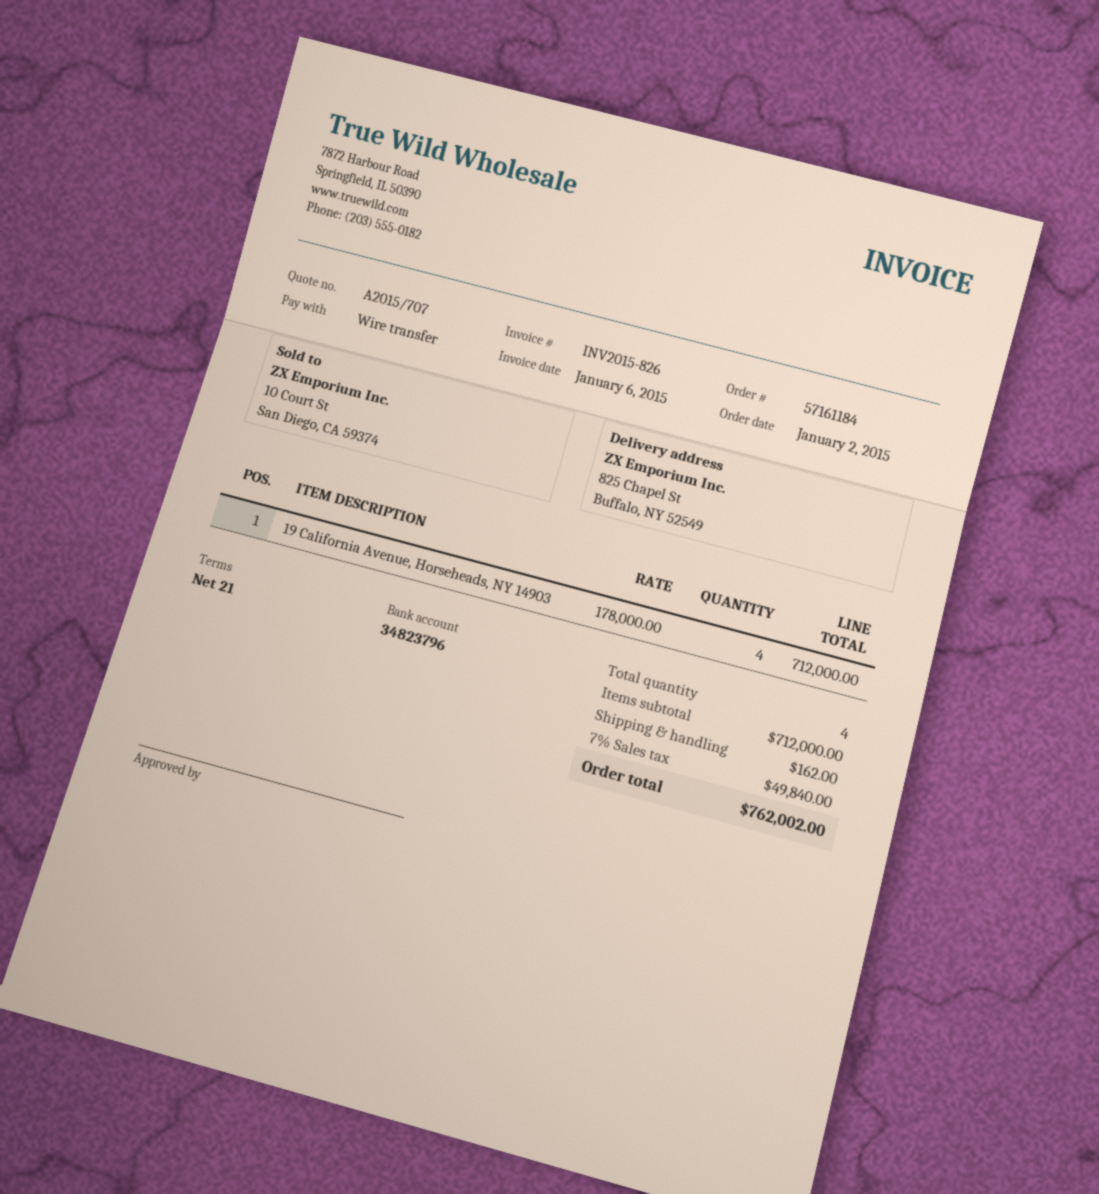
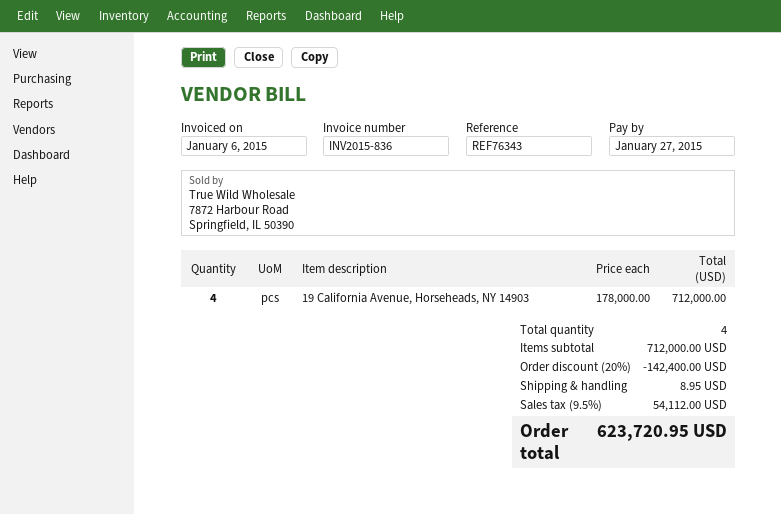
invoice number: INV2015-826 -> INV2015-836
discount: none -> 20% = 142400.00
shipping: 162.00 -> 8.95
tax: 7% = 49840.00 -> 9.5% = 54112.00
total: 762002.00 -> 623720.95

